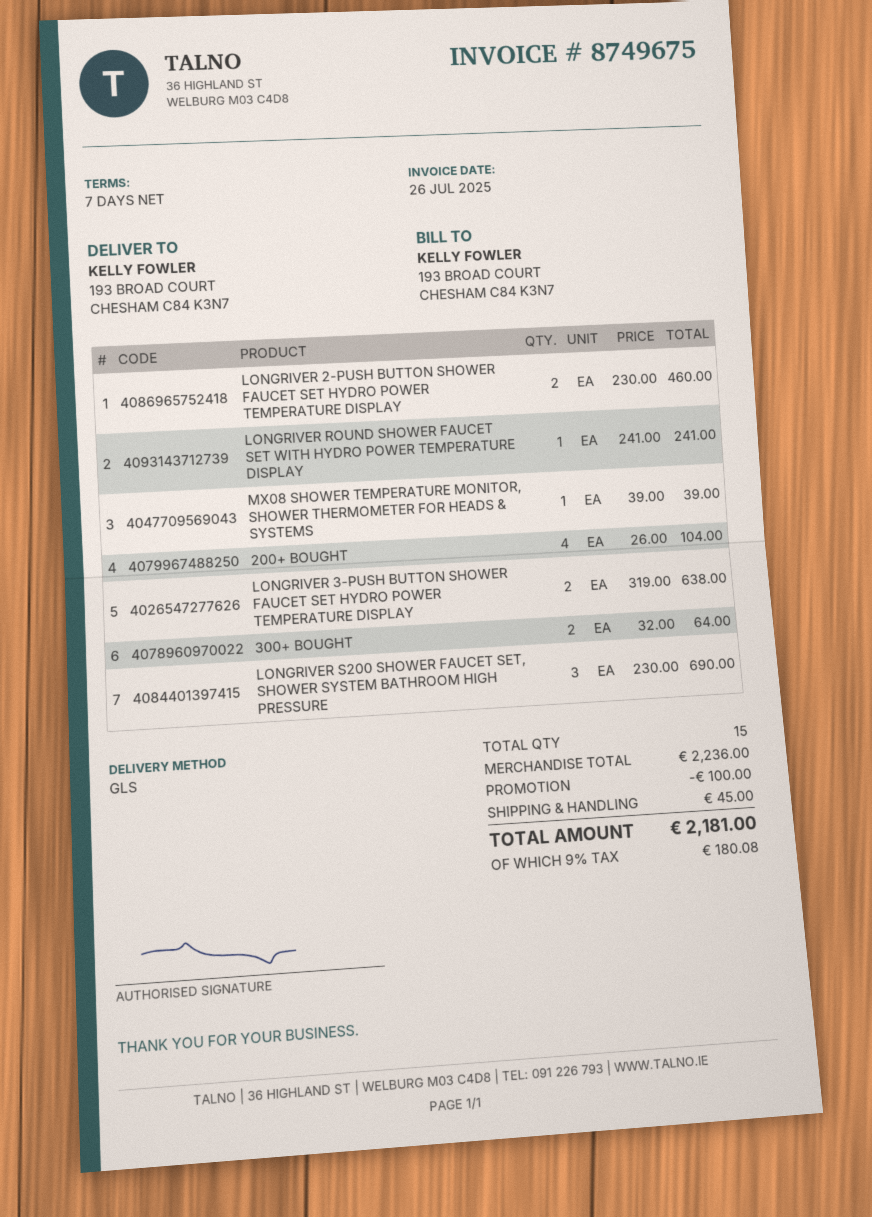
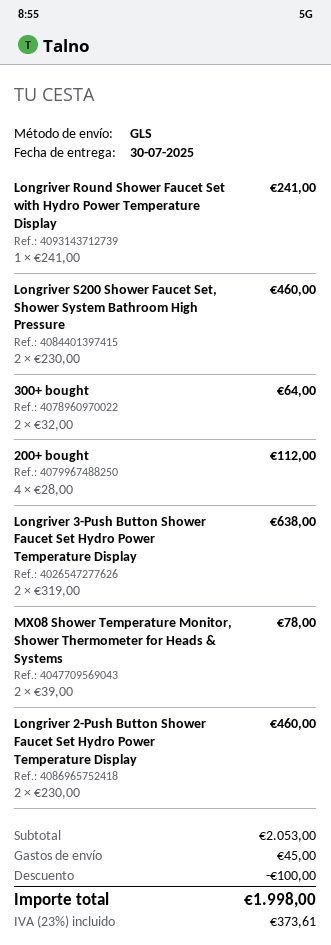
MX08 SHOWER TEMPERATURE MONITOR, SHOWER THERMOMETER FOR HEADS & SYSTEMS: 1 x 39.00 = 39.00 -> 2 x 39.00 = 78.00
200+ BOUGHT: 4 x 26.00 = 104.00 -> 4 x 28.00 = 112.00
LONGRIVER S200 SHOWER FAUCET SET, SHOWER SYSTEM BATHROOM HIGH PRESSURE: 3 x 230.00 = 690.00 -> 2 x 230.00 = 460.00
subtotal: 2236.00 -> 2053.00
tax: 9% = 180.08 -> 23% = 373.61
total: 2181.00 -> 1998.00

